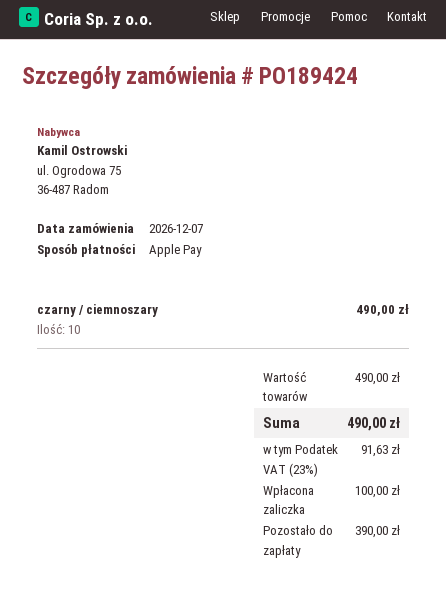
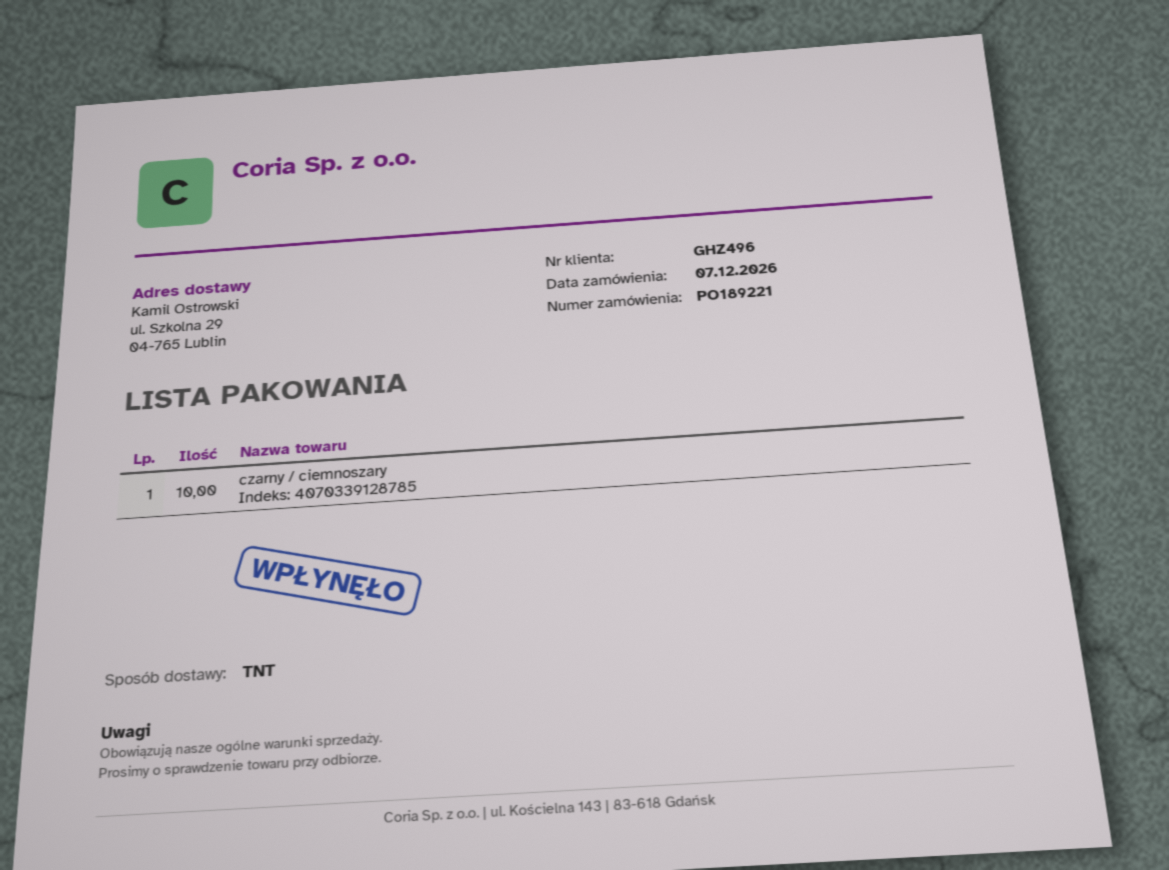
order number: PO189424 -> PO189221

